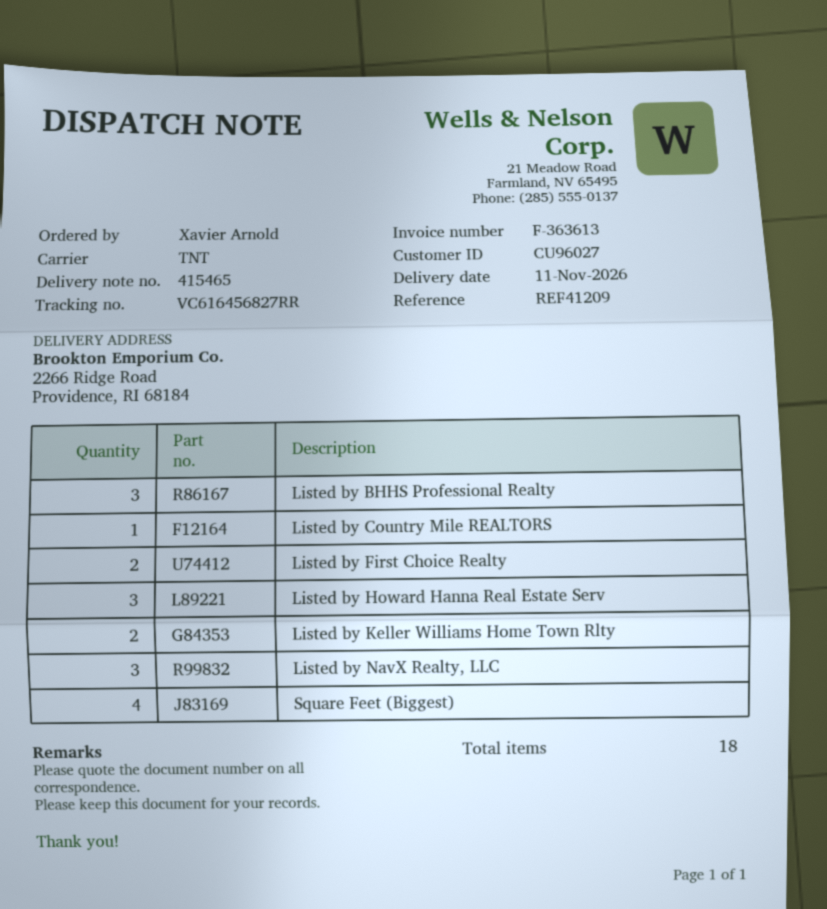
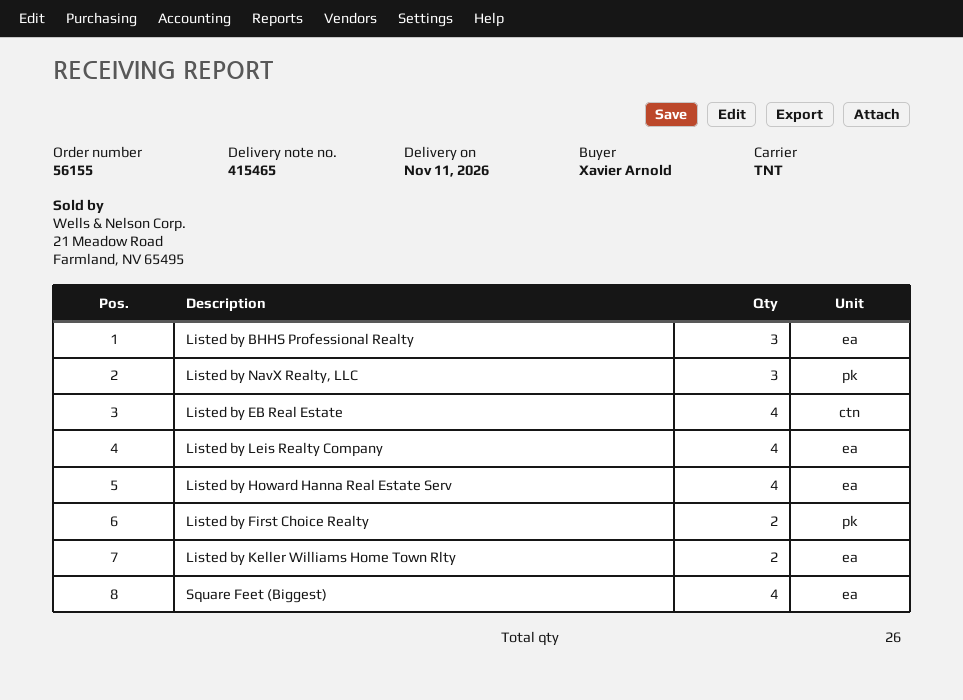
Listed by Country Mile REALTORS: 1 -> none
Listed by Howard Hanna Real Estate Serv: 3 -> 4
Listed by EB Real Estate: none -> 4
Listed by Leis Realty Company: none -> 4
total quantity: 18 -> 26

